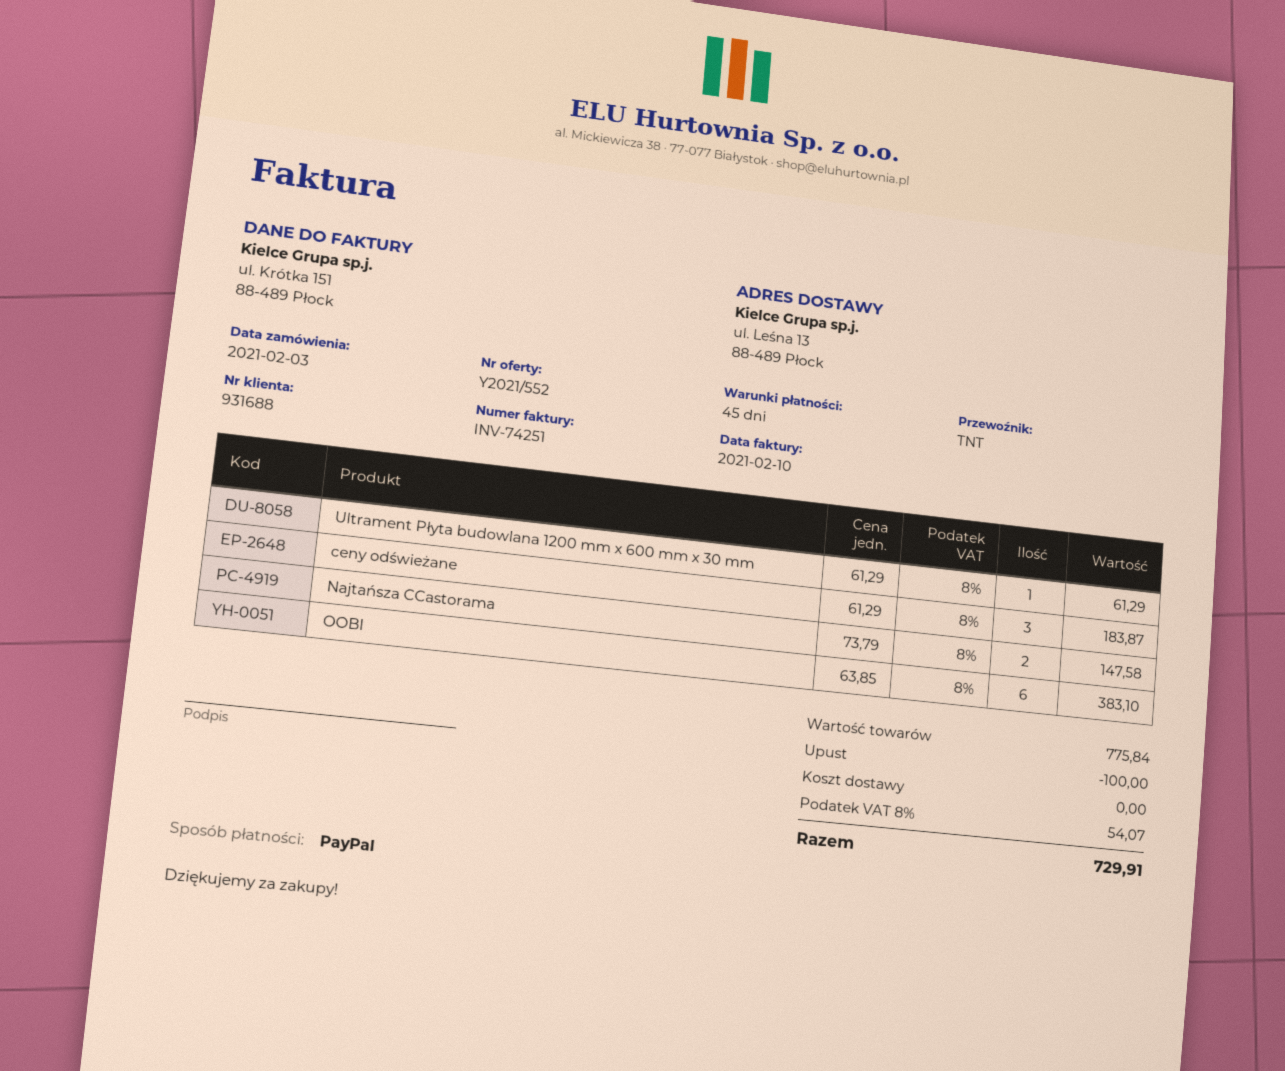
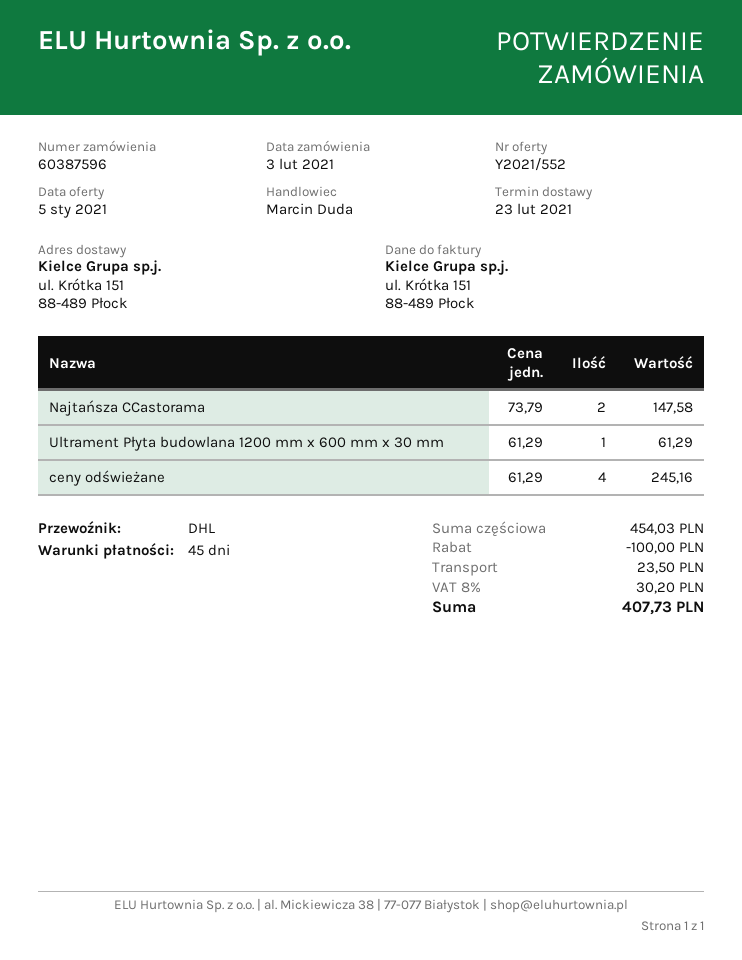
shipping method: TNT -> DHL
ship to: ul. Leśna 13, 88-489 Płock -> ul. Krótka 151, 88-489 Płock
ceny odświeżane: 3 x 61.29 = 183.87 -> 4 x 61.29 = 245.16
OOBI: 6 x 63.85 = 383.10 -> none
subtotal: 775.84 -> 454.03
shipping: 0.00 -> 23.50
tax: 8% = 54.07 -> 8% = 30.20
total: 729.91 -> 407.73

